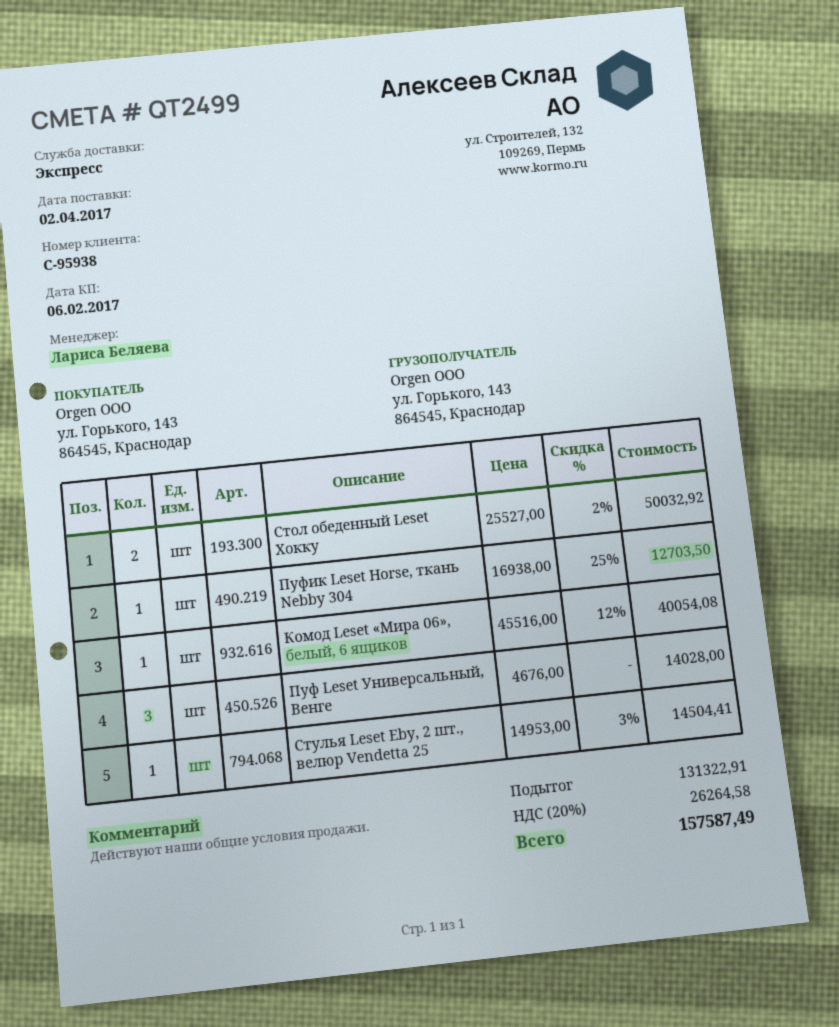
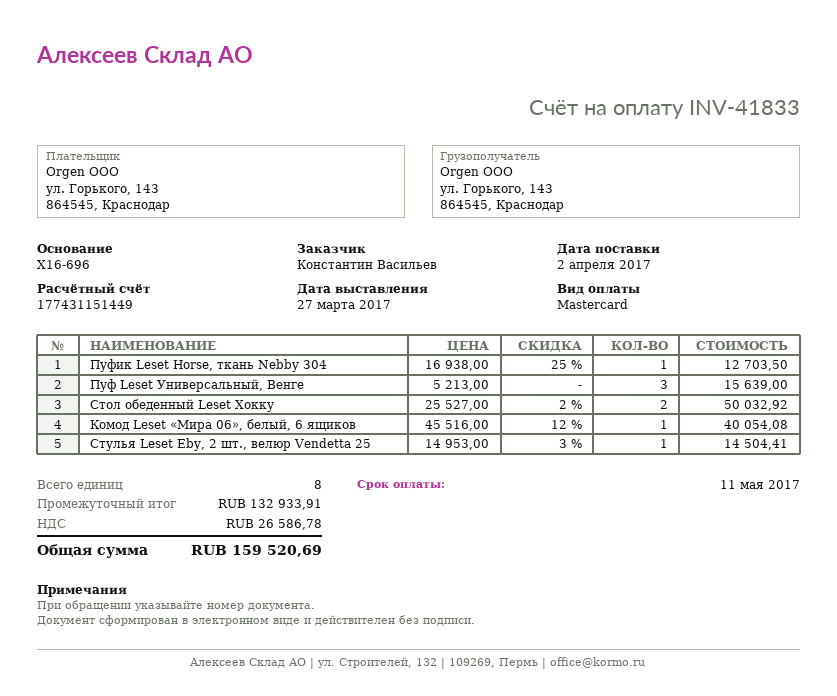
Пуф Leset Универсальный, Венге: 3 x 4676.00 = 14028.00 -> 3 x 5213.00 = 15639.00
subtotal: 131322.91 -> 132933.91
tax: 26264.58 -> 26586.78
total: 157587.49 -> 159520.69

